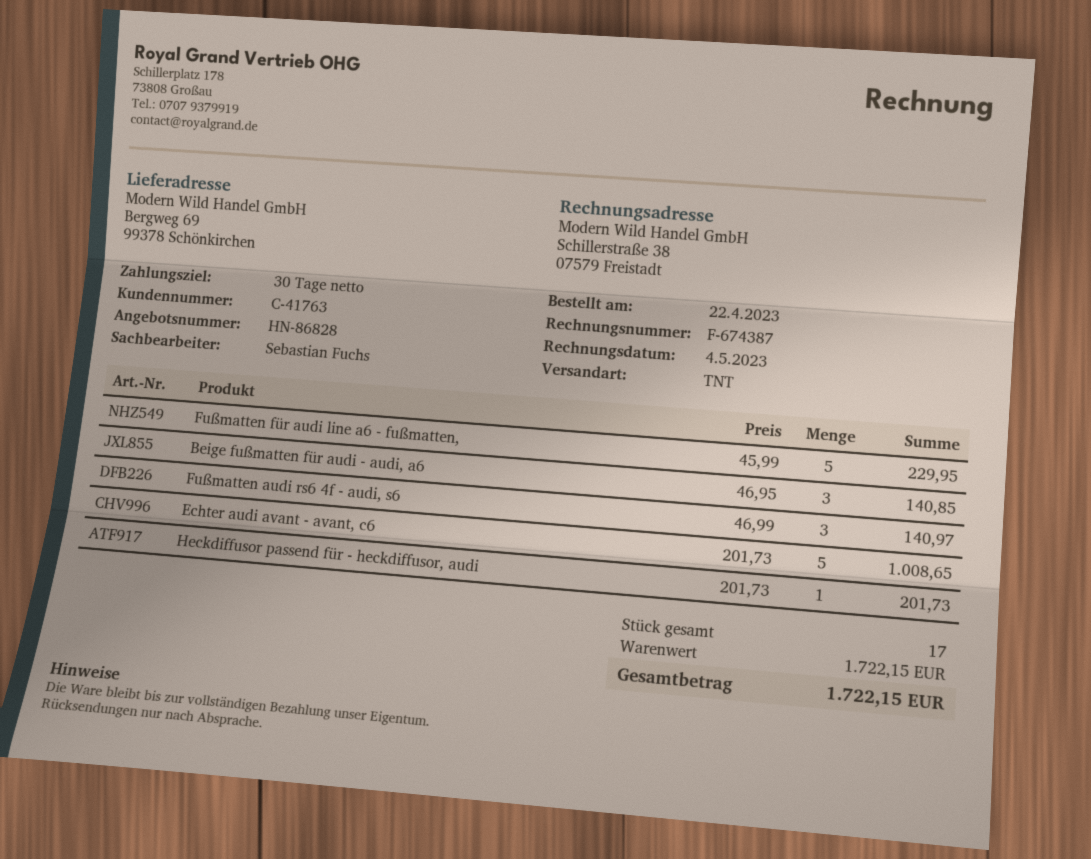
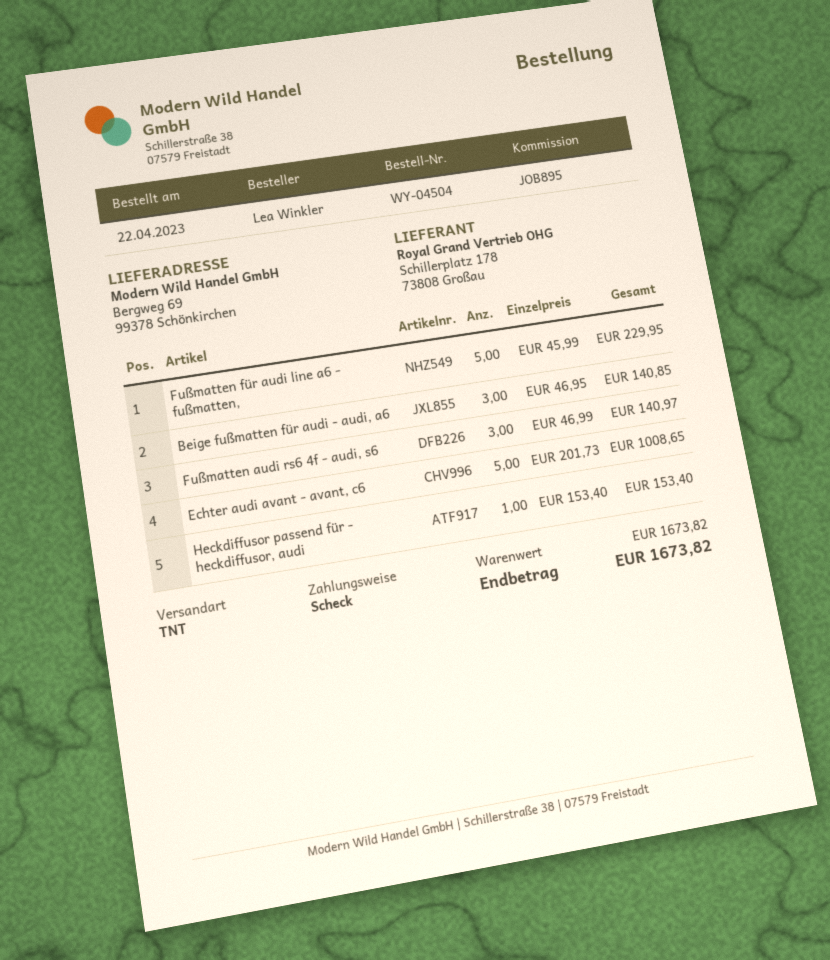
Heckdiffusor passend für - heckdiffusor, audi: 1 x 201.73 = 201.73 -> 1 x 153.40 = 153.40
subtotal: 1722.15 -> 1673.82
total: 1722.15 -> 1673.82

